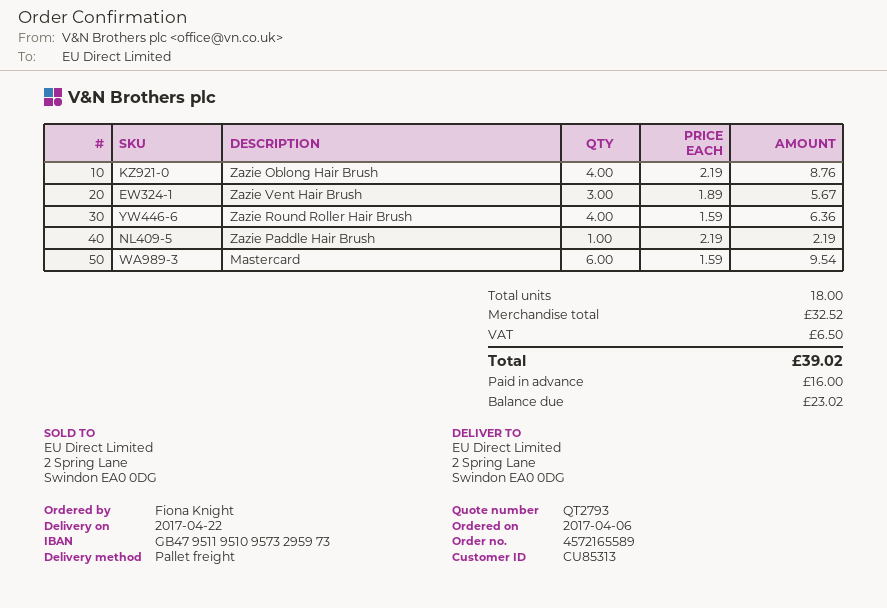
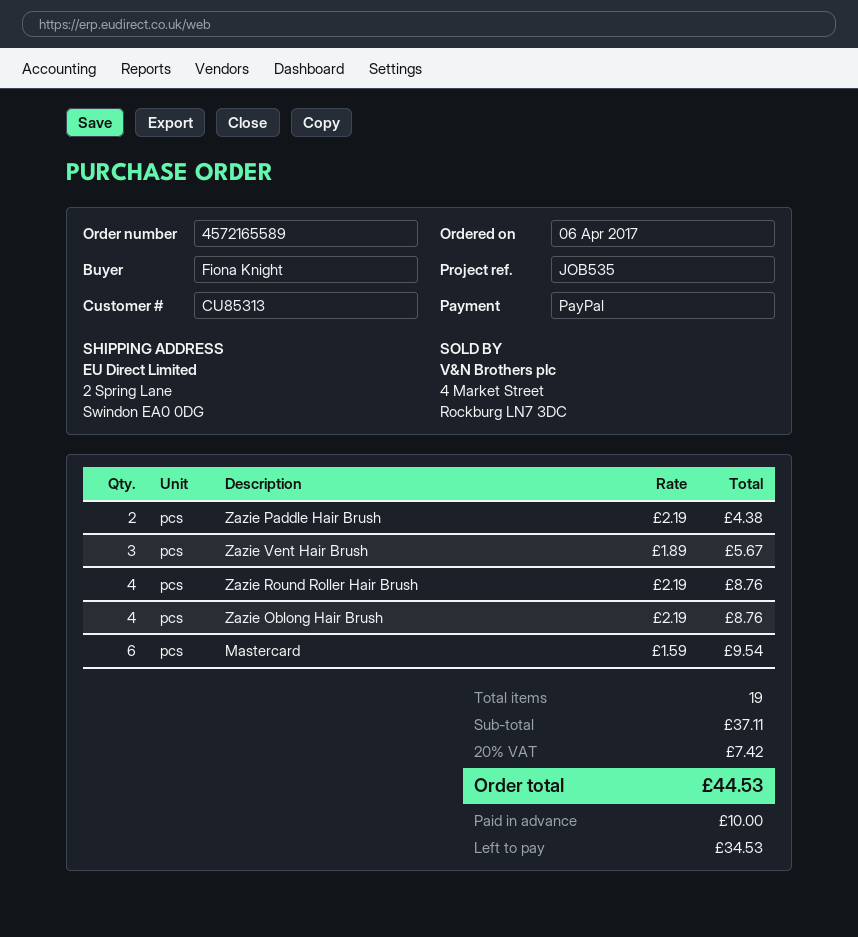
Zazie Round Roller Hair Brush: 4 x 1.59 = 6.36 -> 4 x 2.19 = 8.76
Zazie Paddle Hair Brush: 1 x 2.19 = 2.19 -> 2 x 2.19 = 4.38
total quantity: 18 -> 19
subtotal: 32.52 -> 37.11
tax: 6.50 -> 7.42
total: 39.02 -> 44.53
deposit: 16.00 -> 10.00
balance: 23.02 -> 34.53

